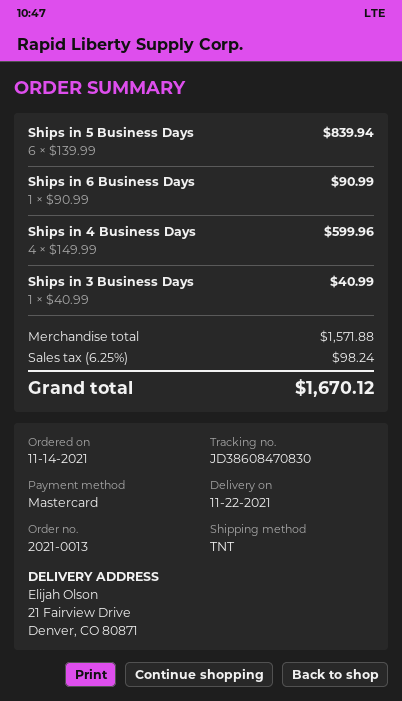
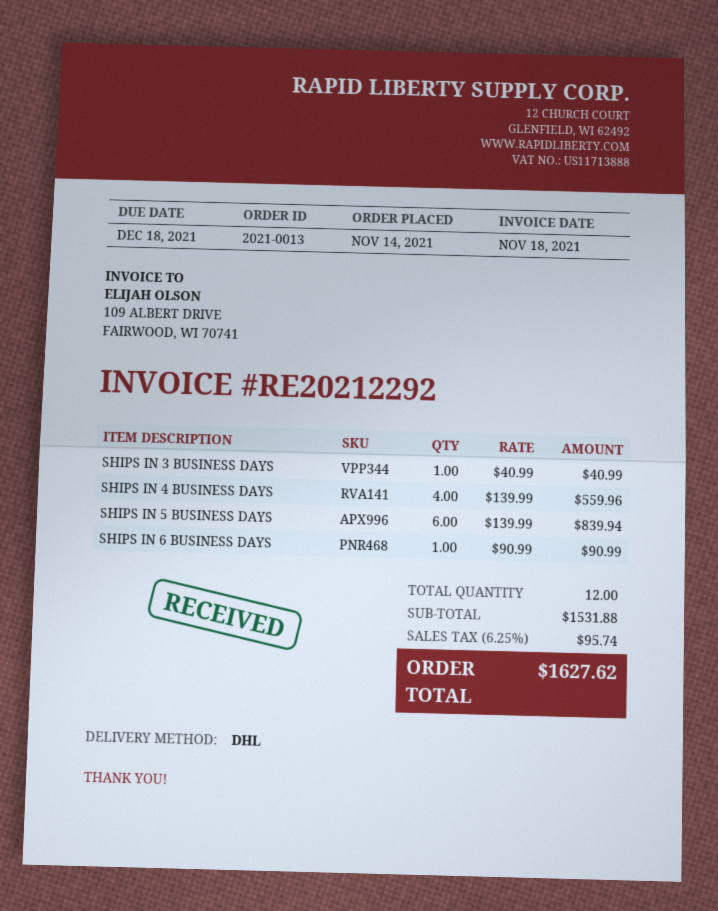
shipping method: TNT -> DHL
Ships in 4 Business Days: 4 x 149.99 = 599.96 -> 4 x 139.99 = 559.96
subtotal: 1571.88 -> 1531.88
tax: 6.25% = 98.24 -> 6.25% = 95.74
total: 1670.12 -> 1627.62

